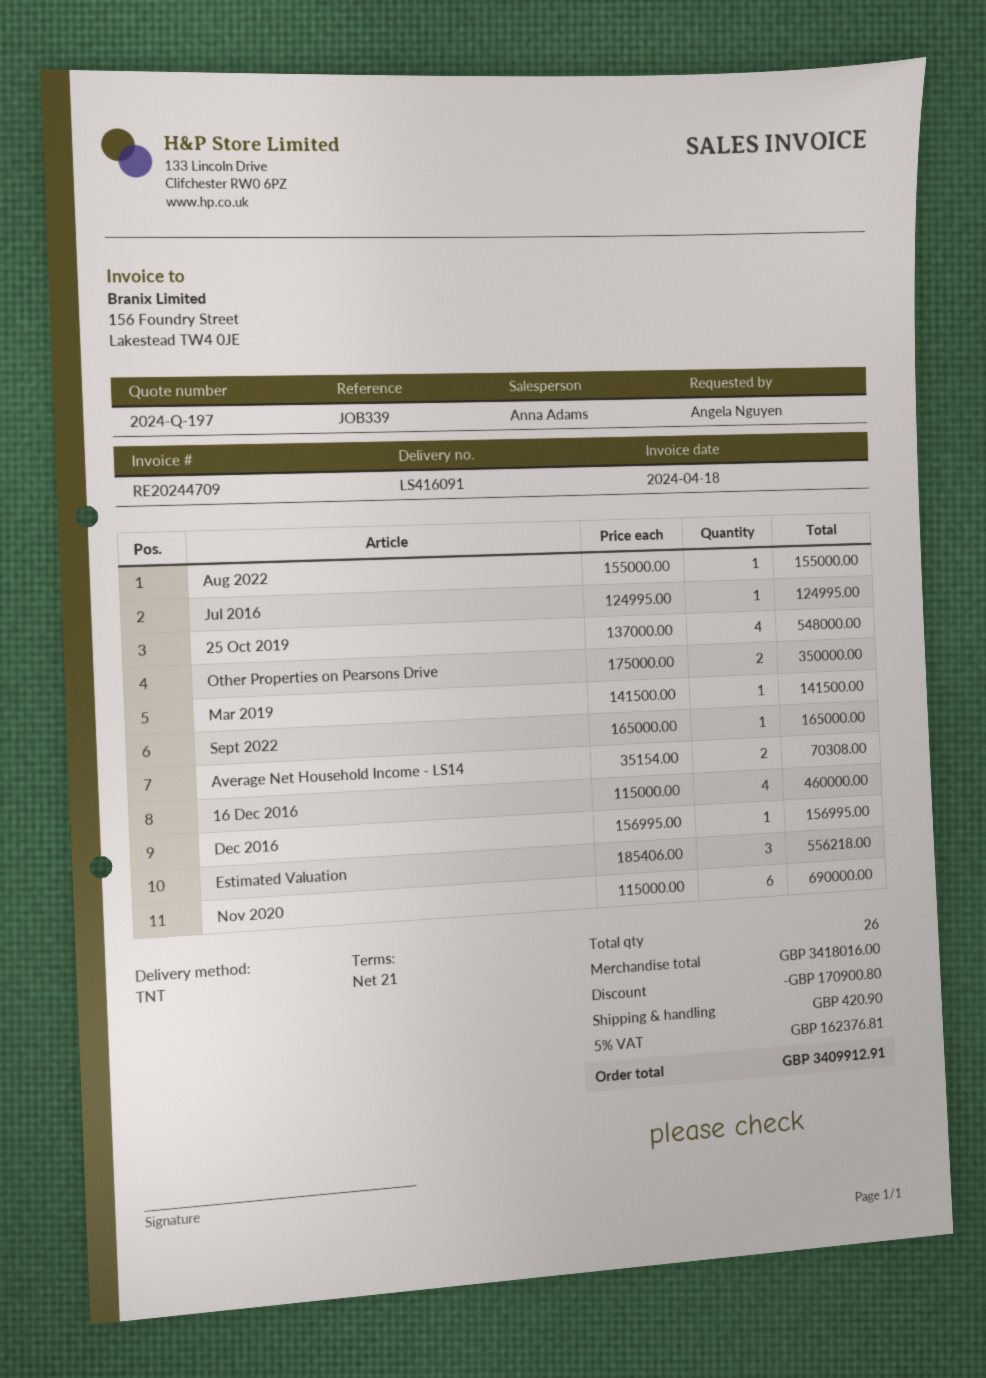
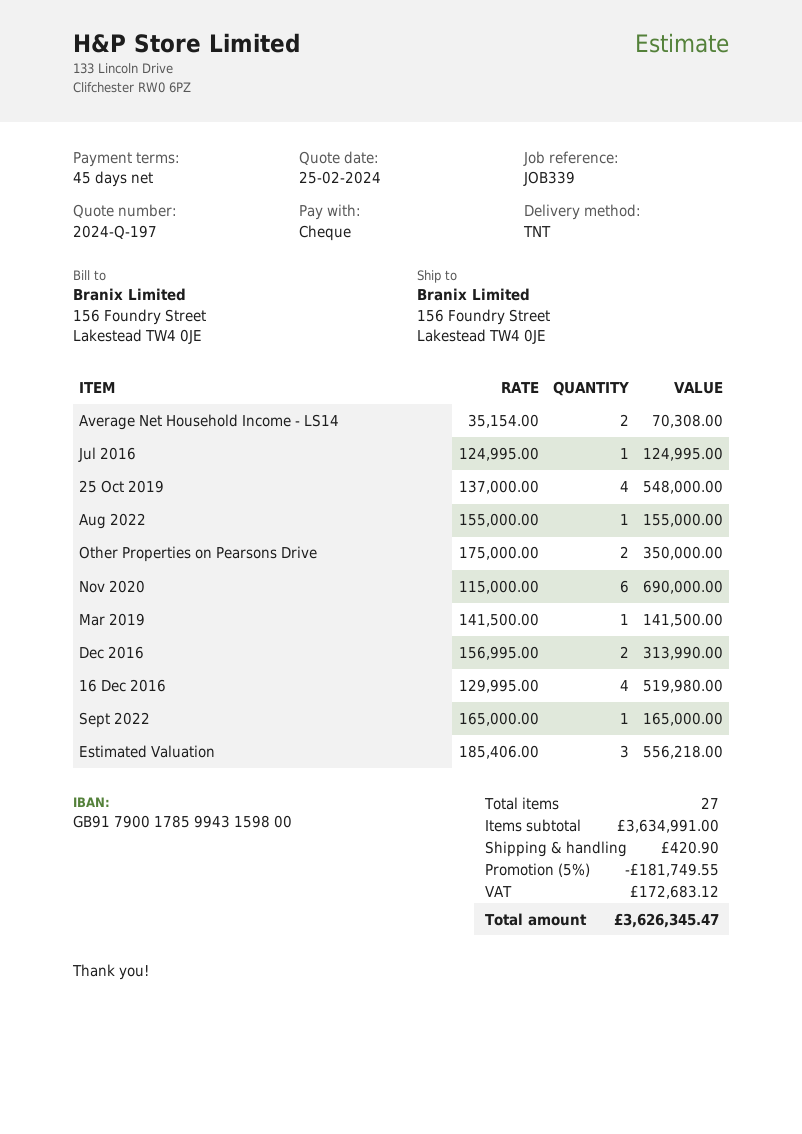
payment terms: 21 days -> 45 days
16 Dec 2016: 4 x 115000.00 = 460000.00 -> 4 x 129995.00 = 519980.00
Dec 2016: 1 x 156995.00 = 156995.00 -> 2 x 156995.00 = 313990.00
total quantity: 26 -> 27
subtotal: 3418016.00 -> 3634991.00
discount: 170900.80 -> 181749.55
tax: 162376.81 -> 172683.12
total: 3409912.91 -> 3626345.47

